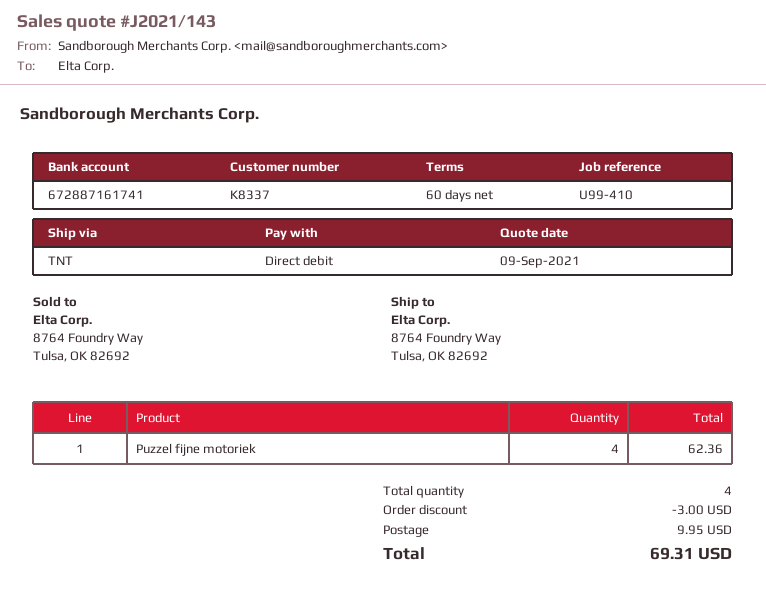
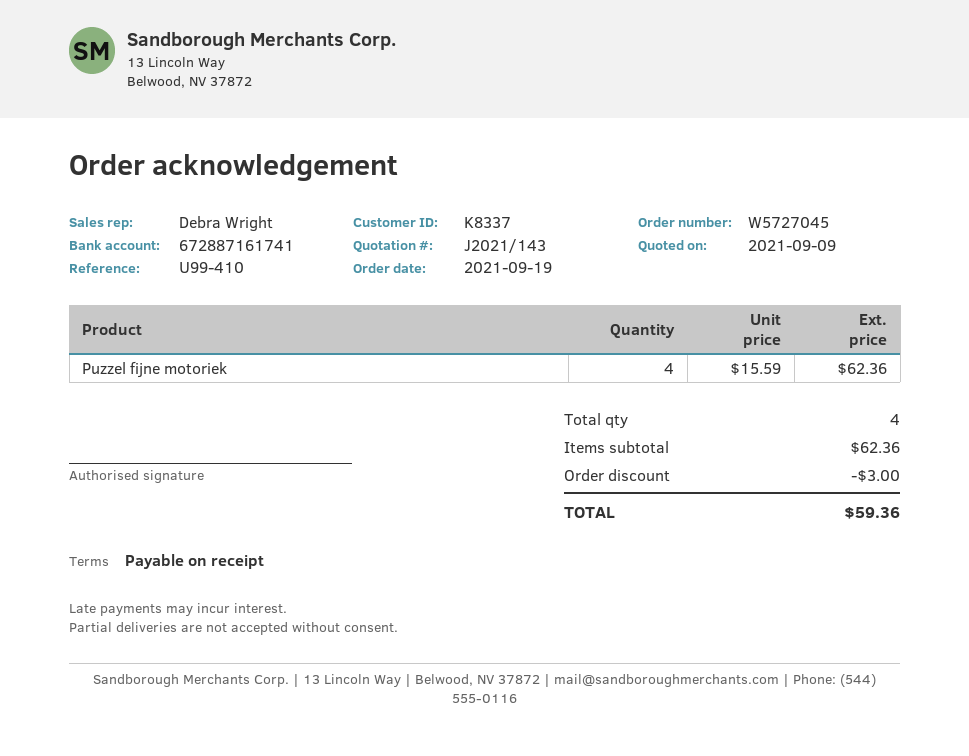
payment terms: 60 days -> on receipt
shipping: 9.95 -> none
total: 69.31 -> 59.36

